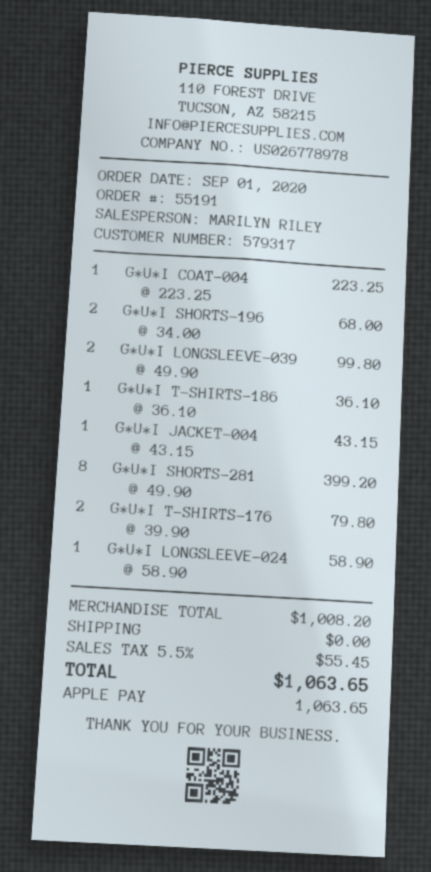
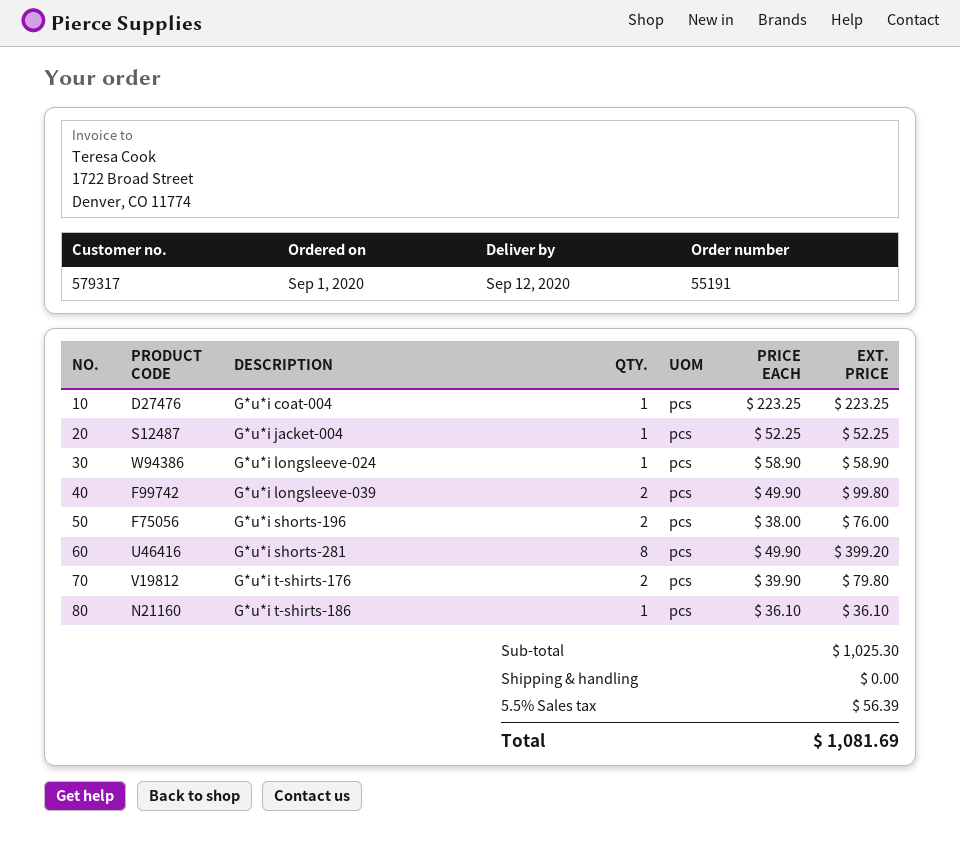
G*U*I SHORTS-196: 2 x 34.00 = 68.00 -> 2 x 38.00 = 76.00
G*U*I JACKET-004: 1 x 43.15 = 43.15 -> 1 x 52.25 = 52.25
subtotal: 1008.20 -> 1025.30
tax: 5.5% = 55.45 -> 5.5% = 56.39
total: 1063.65 -> 1081.69

